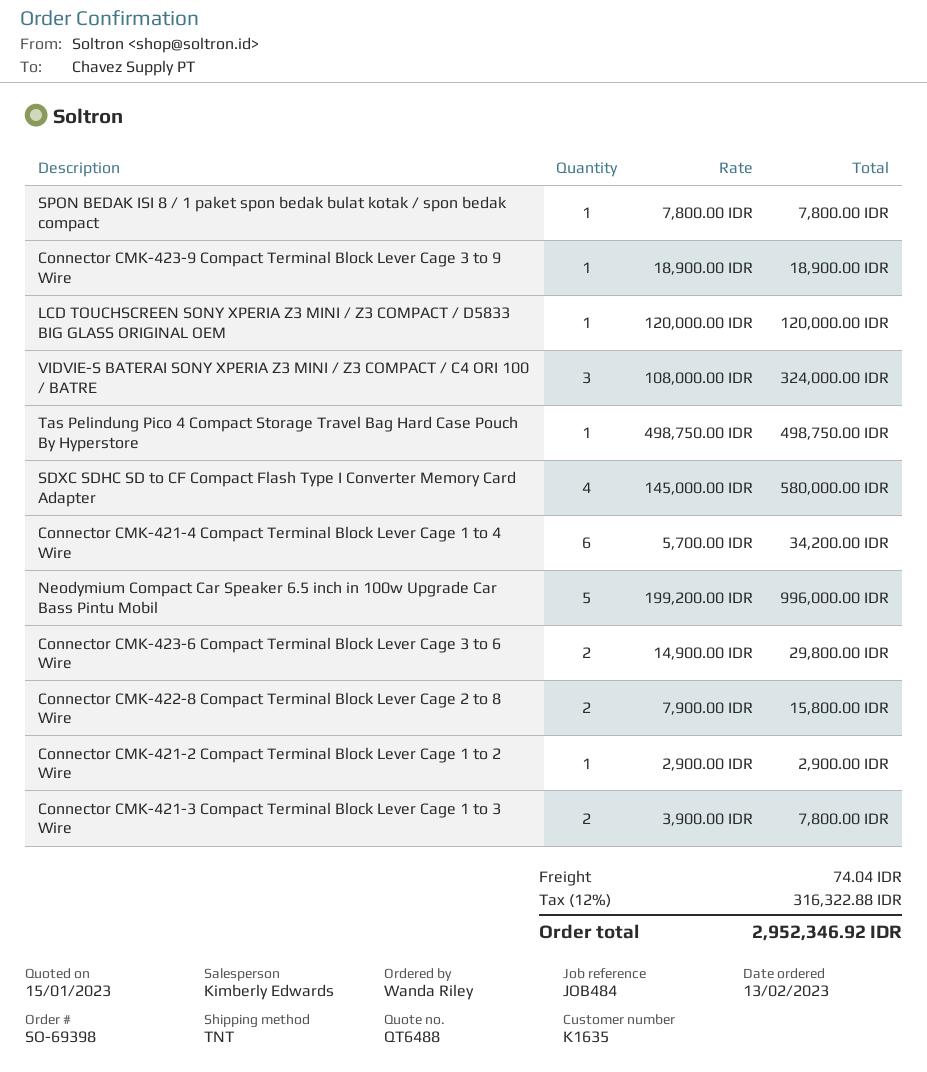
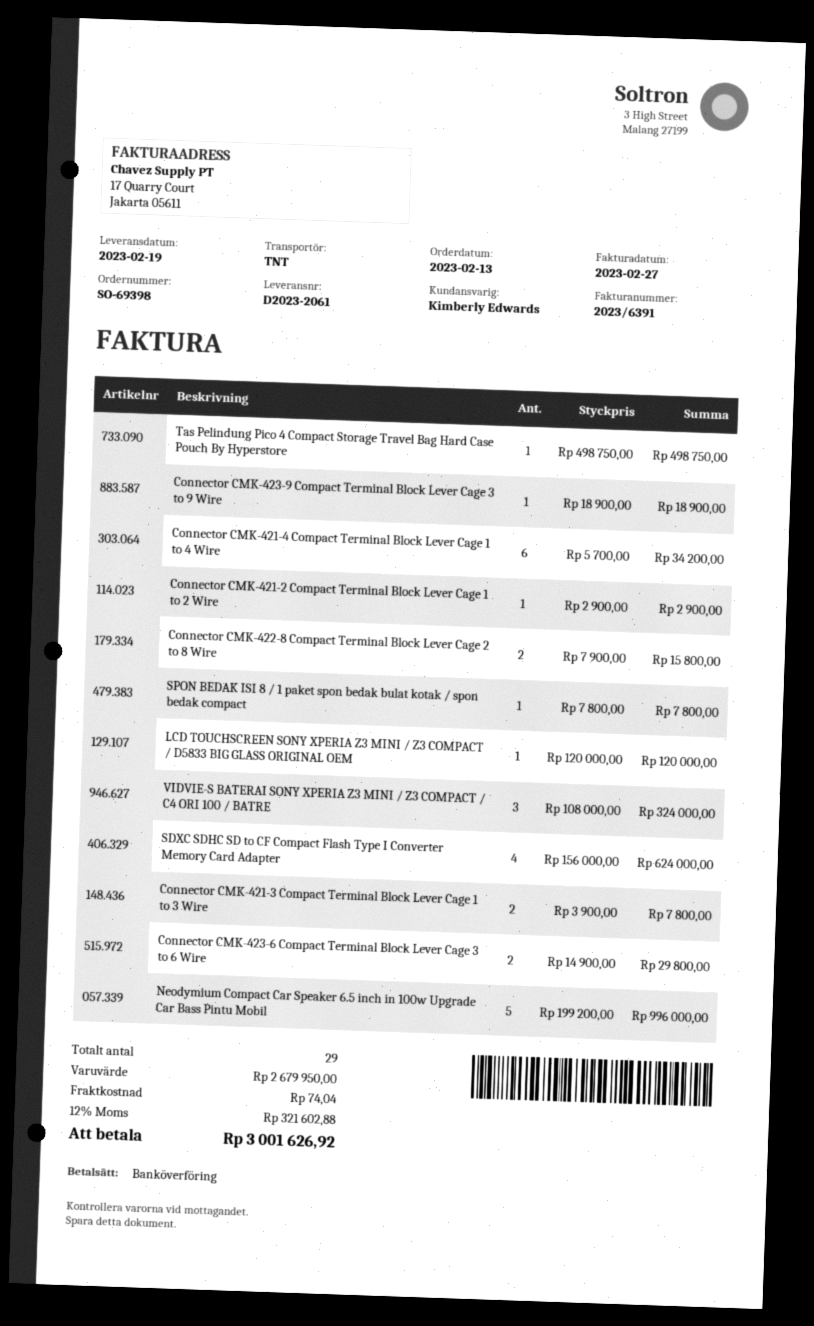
SDXC SDHC SD to CF Compact Flash Type I Converter Memory Card Adapter: 4 x 145000.00 = 580000.00 -> 4 x 156000.00 = 624000.00
tax: 12% = 316322.88 -> 12% = 321602.88
total: 2952346.92 -> 3001626.92

